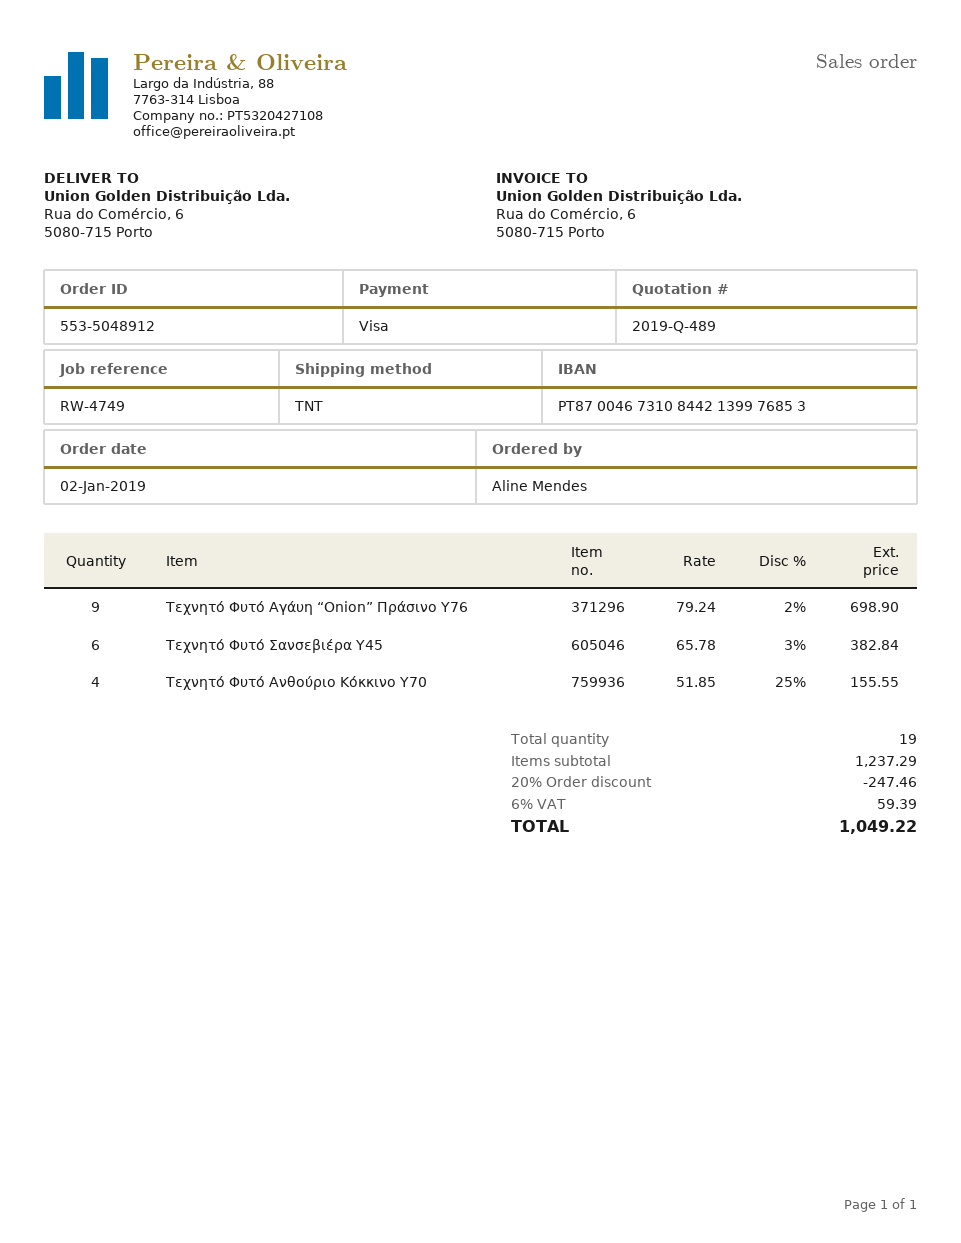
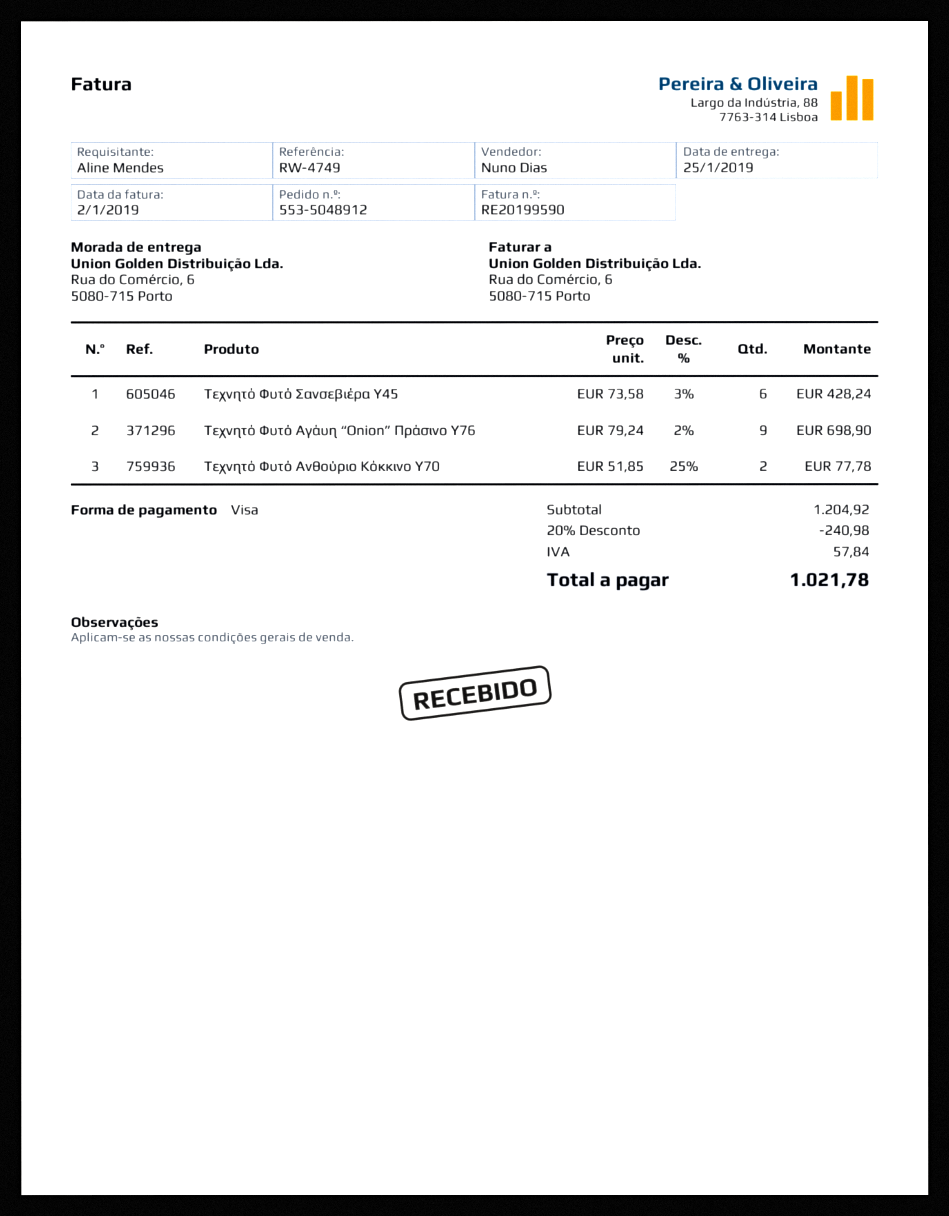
Τεχνητό Φυτό Σανσεβιέρα Υ45: 6 x 65.78 - 3% = 382.84 -> 6 x 73.58 - 3% = 428.24
Τεχνητό Φυτό Ανθούριο Κόκκινο Υ70: 4 x 51.85 - 25% = 155.55 -> 2 x 51.85 - 25% = 77.78
subtotal: 1237.29 -> 1204.92
discount: 20% = 247.46 -> 20% = 240.98
tax: 59.39 -> 57.84
total: 1049.22 -> 1021.78

